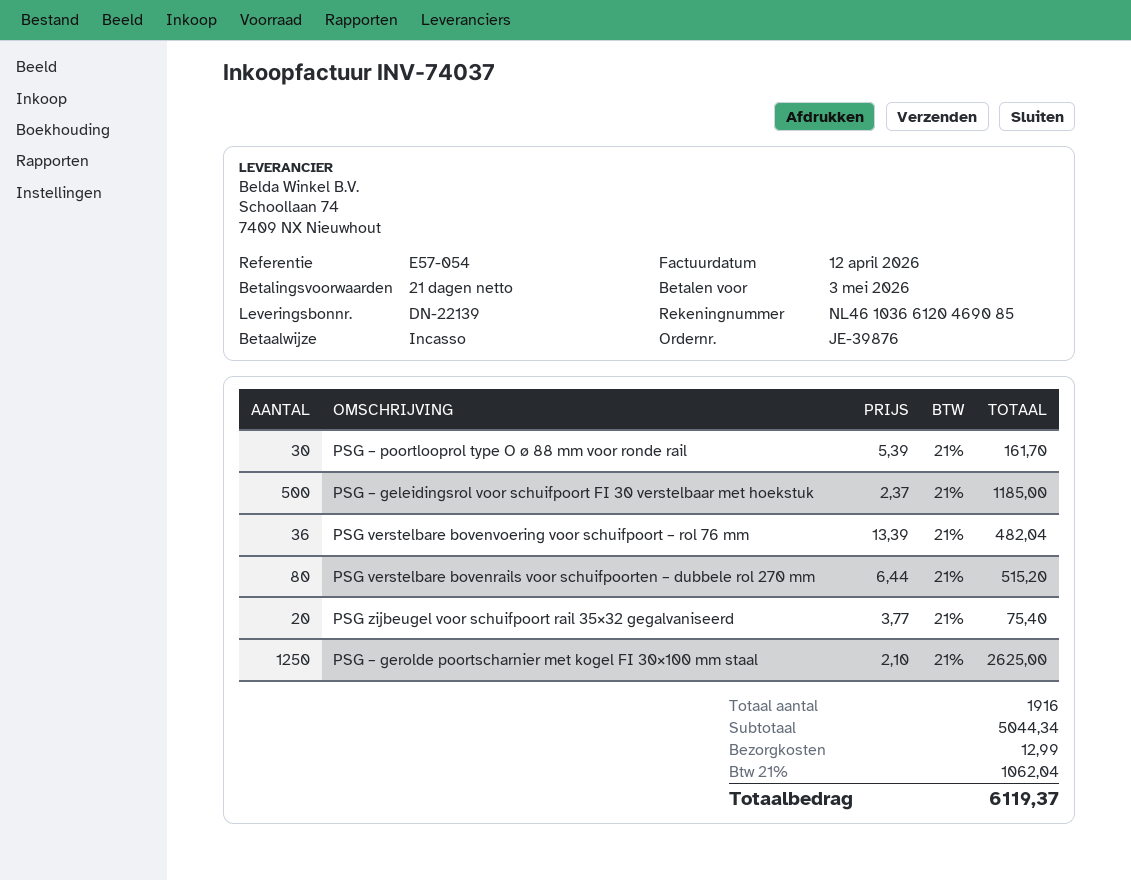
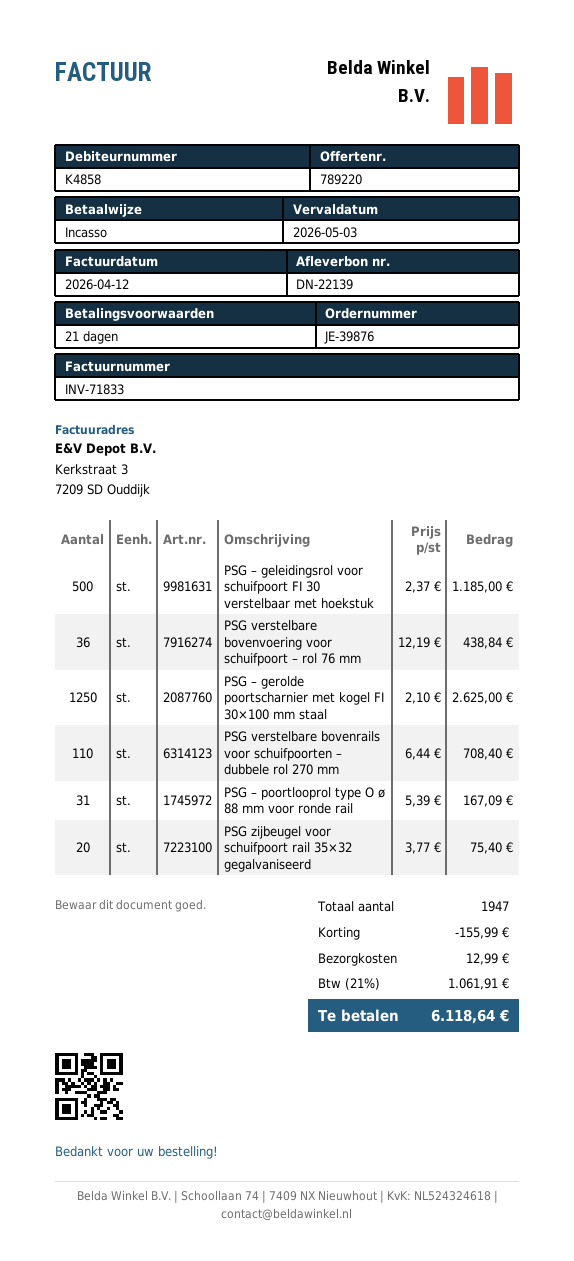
invoice number: INV-74037 -> INV-71833
PSG – poortlooprol type O ø 88 mm voor ronde rail: 30 x 5.39 = 161.70 -> 31 x 5.39 = 167.09
PSG verstelbare bovenvoering voor schuifpoort – rol 76 mm: 36 x 13.39 = 482.04 -> 36 x 12.19 = 438.84
PSG verstelbare bovenrails voor schuifpoorten – dubbele rol 270 mm: 80 x 6.44 = 515.20 -> 110 x 6.44 = 708.40
total quantity: 1916 -> 1947
discount: none -> 155.99
tax: 21% = 1062.04 -> 21% = 1061.91
total: 6119.37 -> 6118.64

